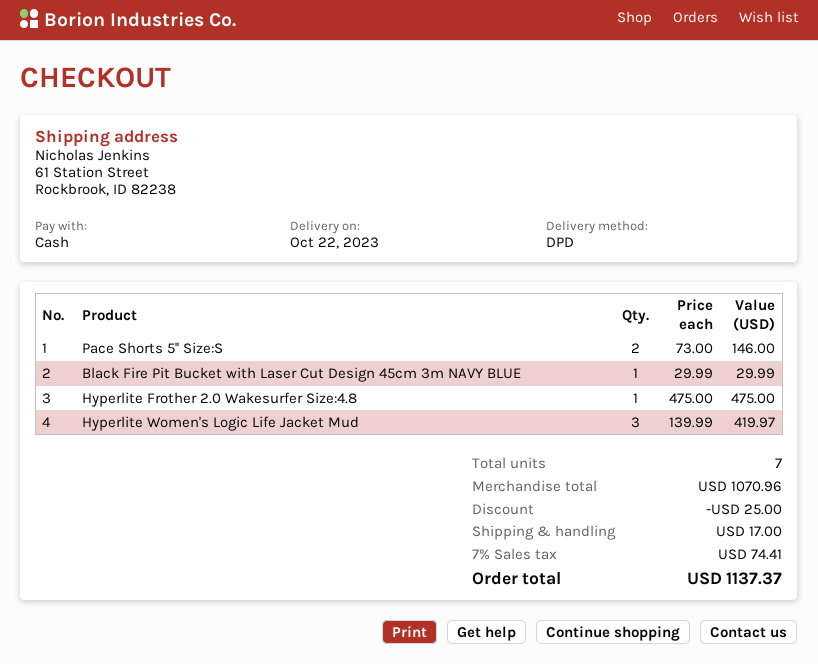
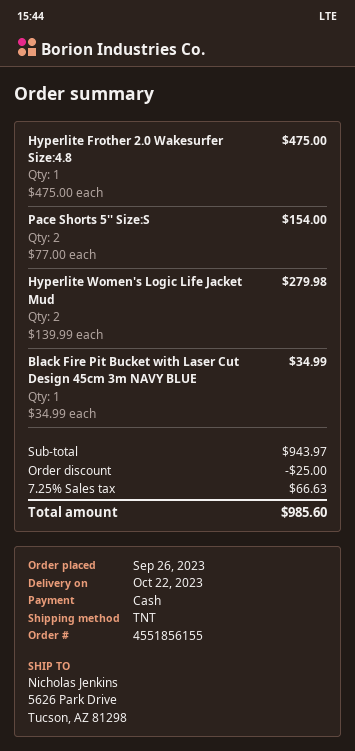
shipping method: DPD -> TNT
ship to: 61 Station Street, Rockbrook, ID 82238 -> 5626 Park Drive, Tucson, AZ 81298
Pace Shorts 5'' Size:S: 2 x 73.00 = 146.00 -> 2 x 77.00 = 154.00
Black Fire Pit Bucket with Laser Cut Design 45cm 3m NAVY BLUE: 1 x 29.99 = 29.99 -> 1 x 34.99 = 34.99
Hyperlite Women's Logic Life Jacket Mud: 3 x 139.99 = 419.97 -> 2 x 139.99 = 279.98
subtotal: 1070.96 -> 943.97
shipping: 17.00 -> none
tax: 7% = 74.41 -> 7.25% = 66.63
total: 1137.37 -> 985.60

